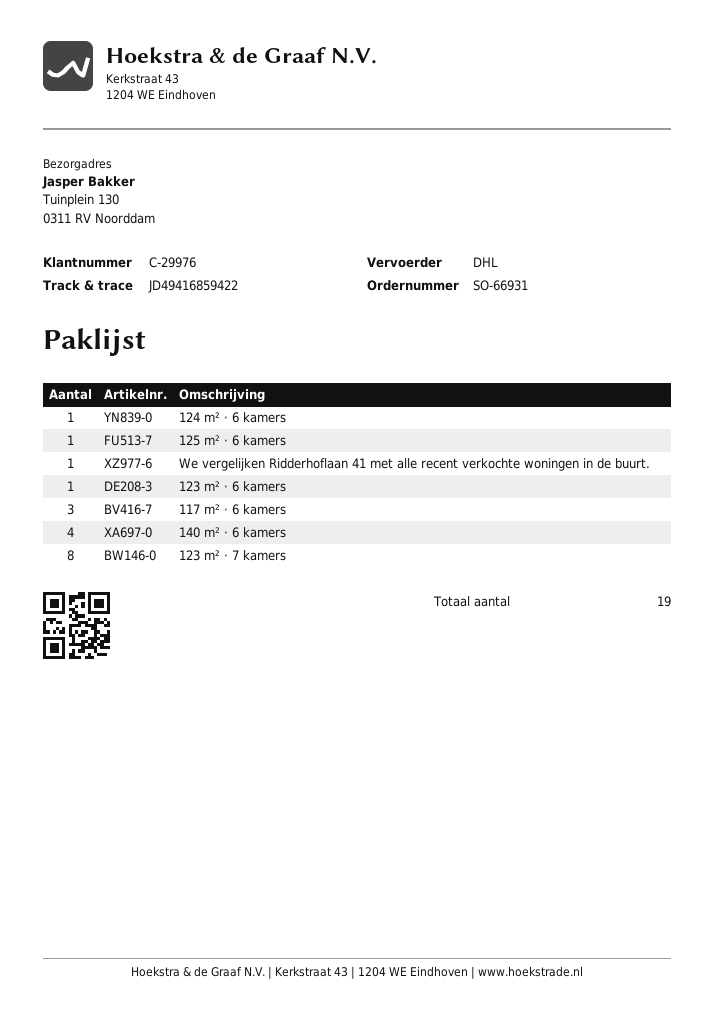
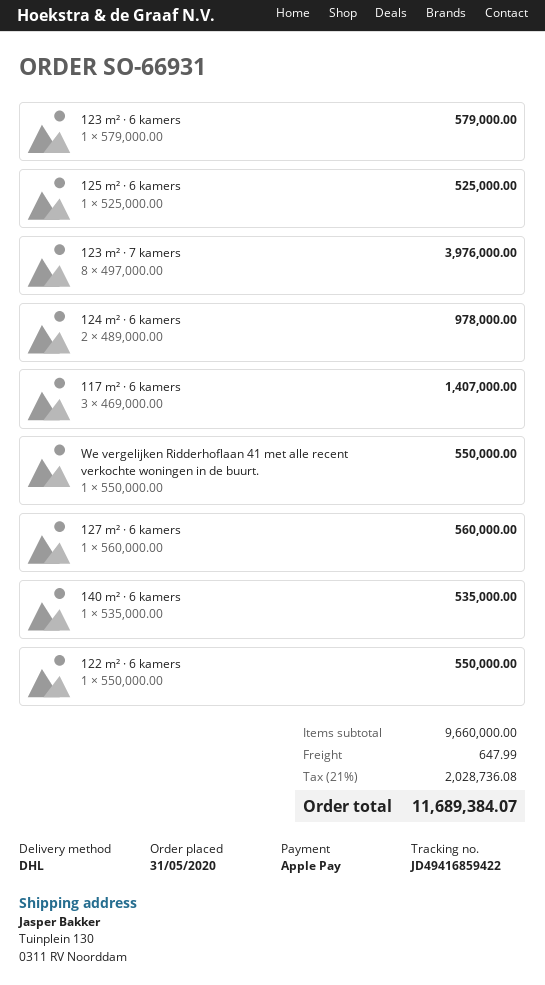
124 m² · 6 kamers: 1 -> 2
140 m² · 6 kamers: 4 -> 1
127 m² · 6 kamers: none -> 1
122 m² · 6 kamers: none -> 1

